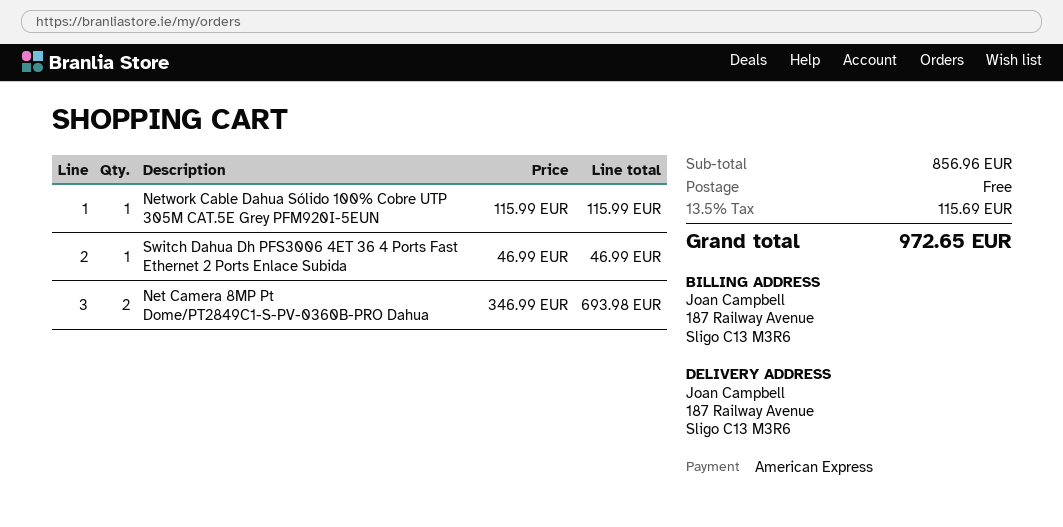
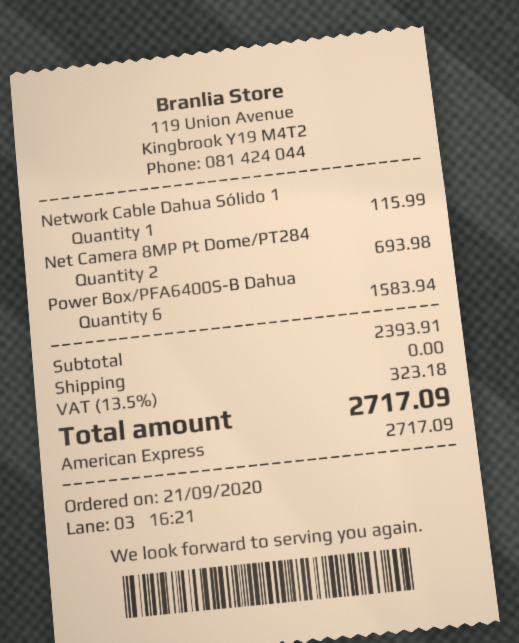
Switch Dahua Dh PFS3006 4ET 36 4 Ports Fast Ethernet 2 Ports Enlace Subida: 1 for 46.99 -> none
Power Box/PFA6400S-B Dahua: none -> 6 for 1583.94
subtotal: 856.96 -> 2393.91
tax: 13.5% = 115.69 -> 13.5% = 323.18
total: 972.65 -> 2717.09

